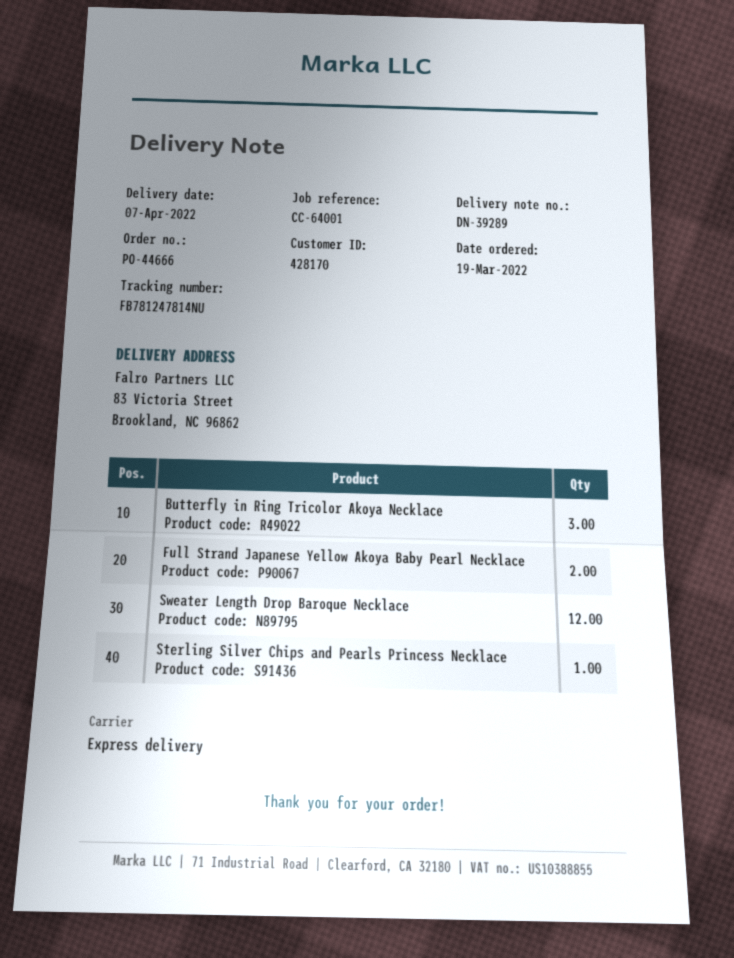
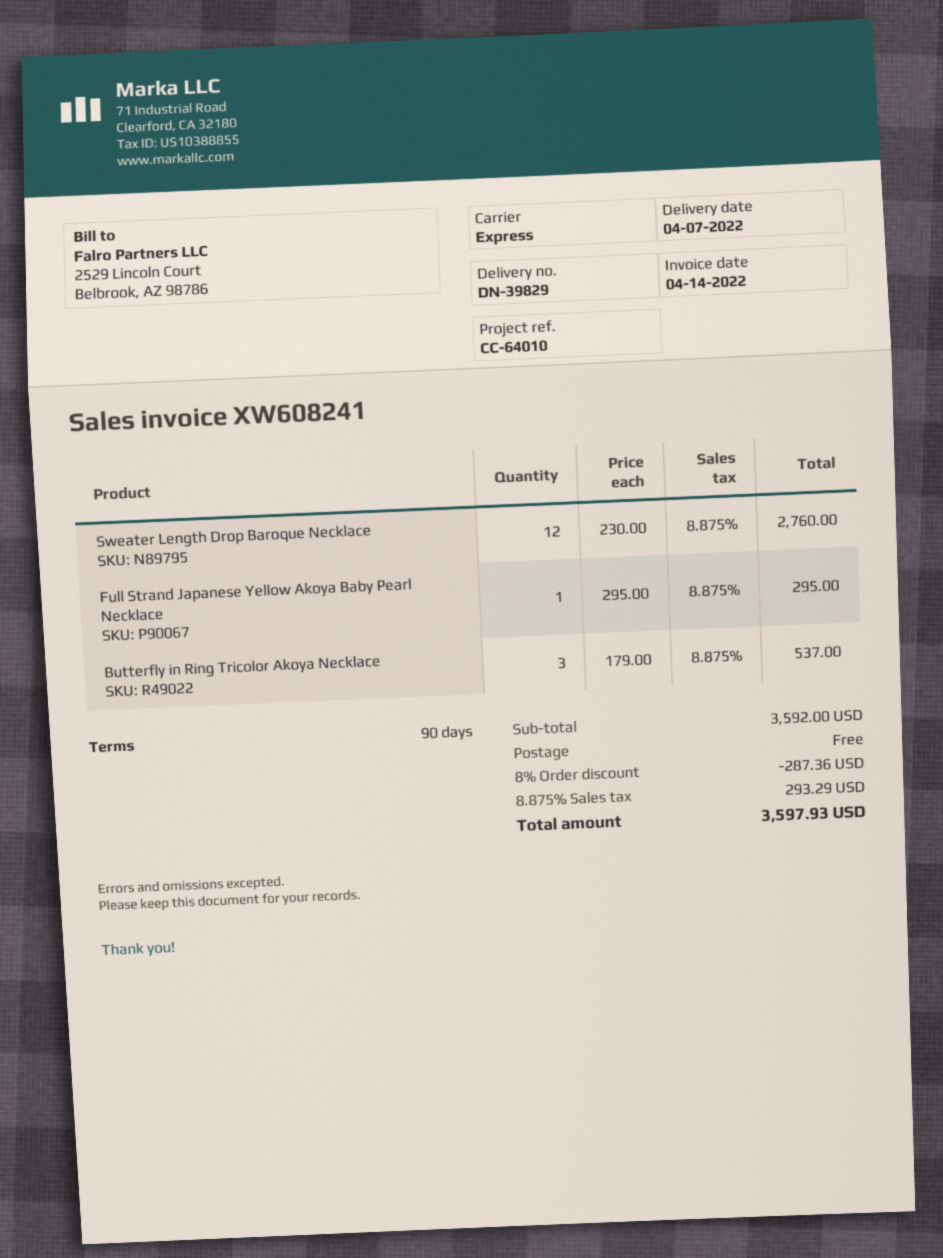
delivery note number: DN-39289 -> DN-39829
reference: CC-64001 -> CC-64010
Full Strand Japanese Yellow Akoya Baby Pearl Necklace: 2 -> 1
Sterling Silver Chips and Pearls Princess Necklace: 1 -> none

